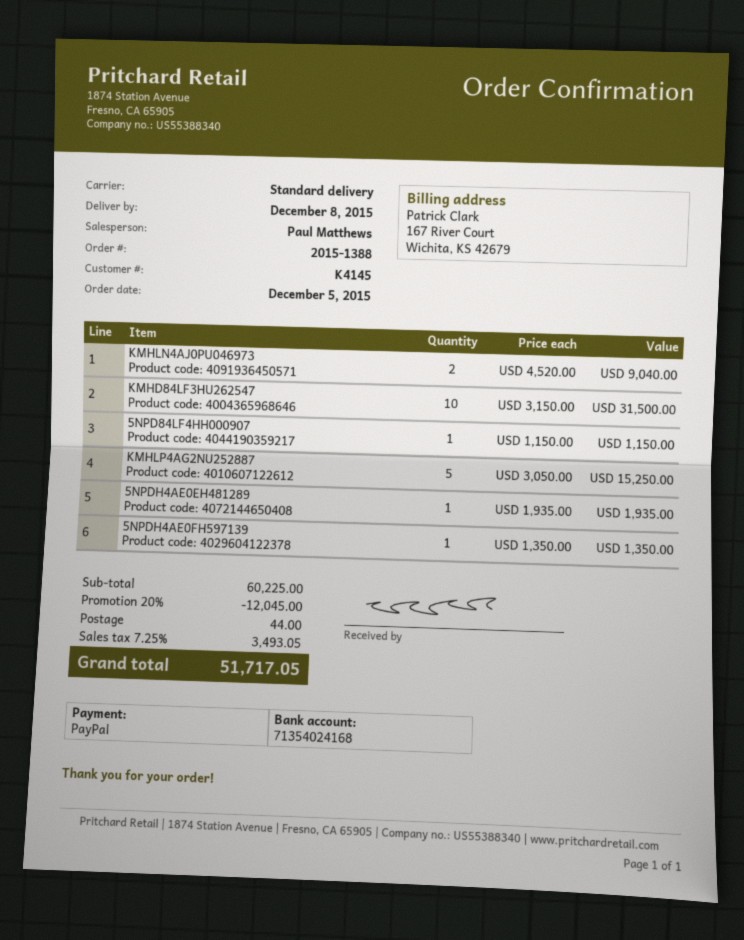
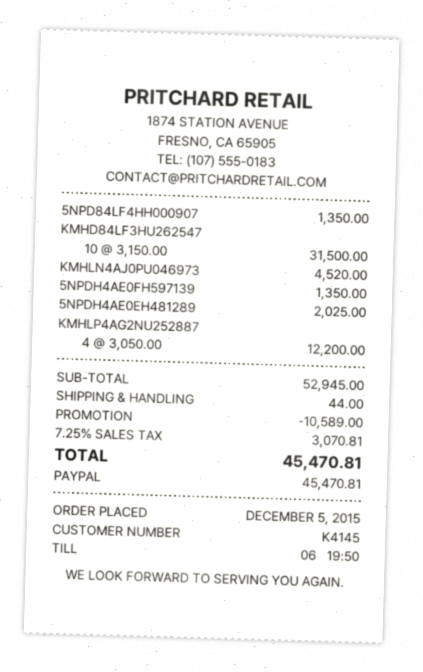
KMHLN4AJ0PU046973: 2 x 4520.00 = 9040.00 -> 1 x 4520.00 = 4520.00
5NPD84LF4HH000907: 1 x 1150.00 = 1150.00 -> 1 x 1350.00 = 1350.00
KMHLP4AG2NU252887: 5 x 3050.00 = 15250.00 -> 4 x 3050.00 = 12200.00
5NPDH4AE0EH481289: 1 x 1935.00 = 1935.00 -> 1 x 2025.00 = 2025.00
subtotal: 60225.00 -> 52945.00
discount: 12045.00 -> 10589.00
tax: 7.25% = 3493.05 -> 7.25% = 3070.81
total: 51717.05 -> 45470.81

